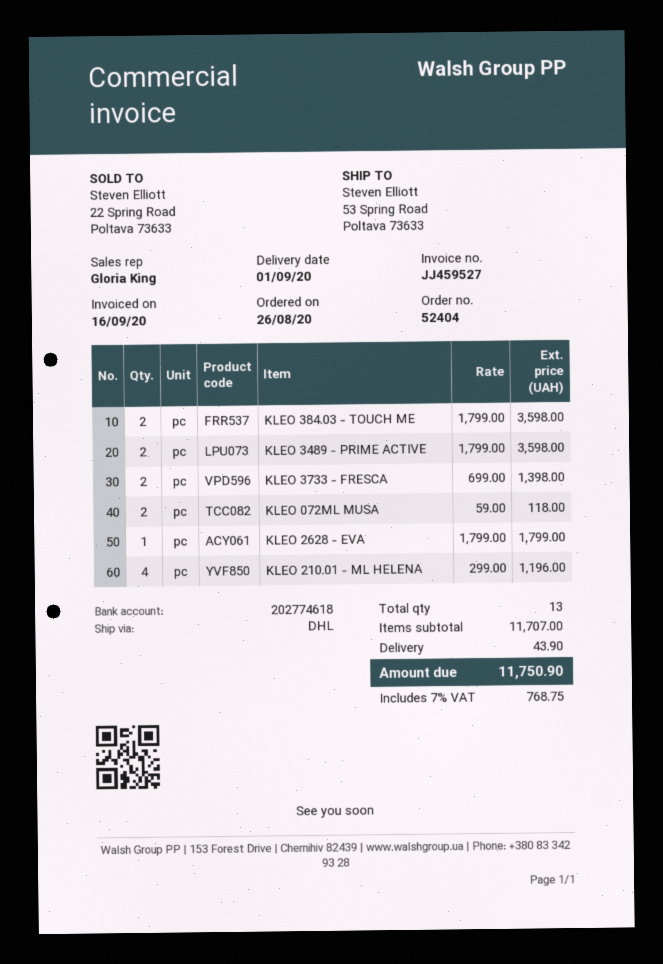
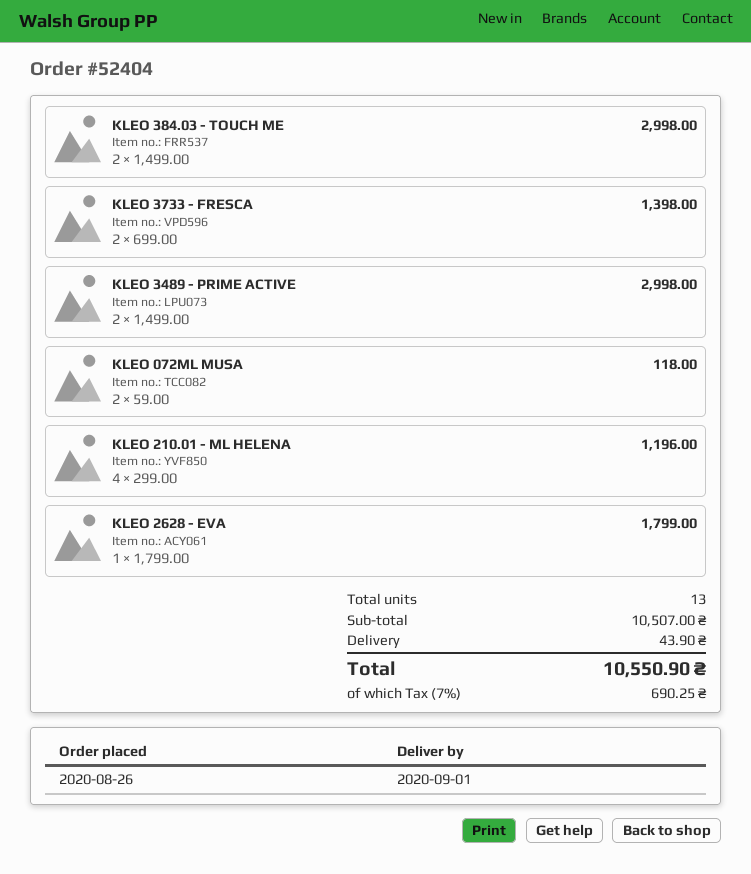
KLEO 384.03 - TOUCH ME: 2 x 1799.00 = 3598.00 -> 2 x 1499.00 = 2998.00
KLEO 3489 - PRIME ACTIVE: 2 x 1799.00 = 3598.00 -> 2 x 1499.00 = 2998.00
subtotal: 11707.00 -> 10507.00
tax: 7% = 768.75 -> 7% = 690.25
total: 11750.90 -> 10550.90

